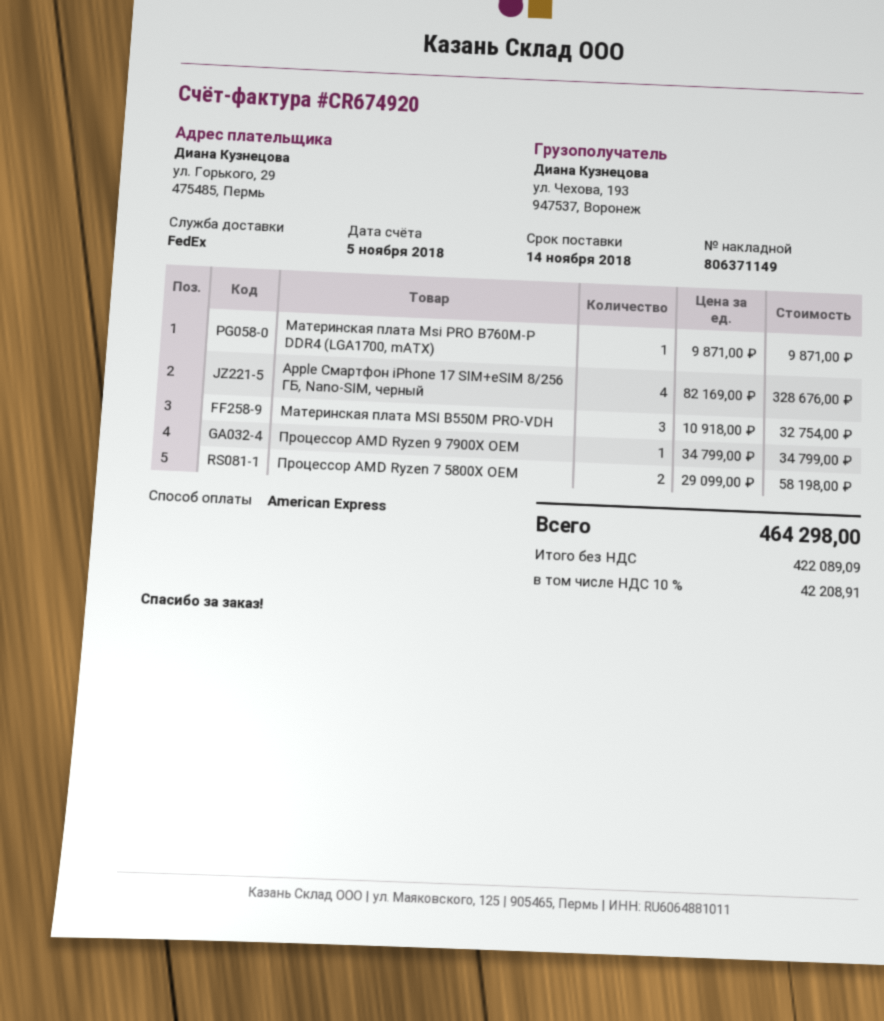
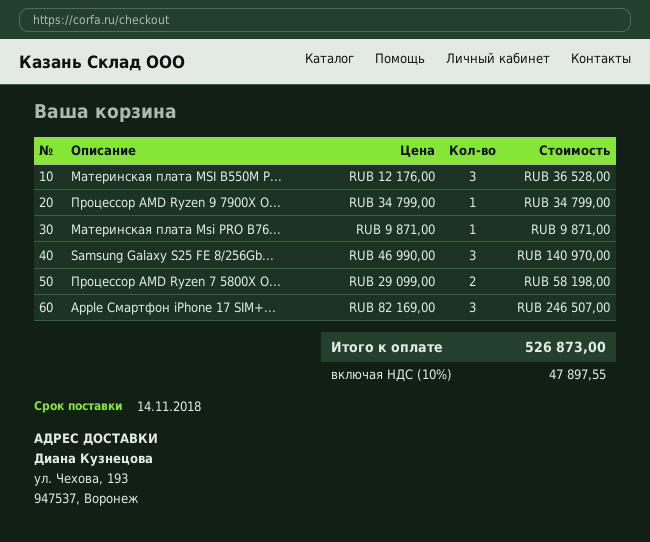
Apple Смартфон iPhone 17 SIM+eSIM 8/256 ГБ, Nano-SIM, черный: 4 x 82169.00 = 328676.00 -> 3 x 82169.00 = 246507.00
Материнская плата MSI B550M PRO-VDH: 3 x 10918.00 = 32754.00 -> 3 x 12176.00 = 36528.00
Samsung Galaxy S25 FE 8/256Gb...: none -> 3 x 46990.00 = 140970.00
tax: 10% = 42208.91 -> 10% = 47897.55
total: 464298.00 -> 526873.00

